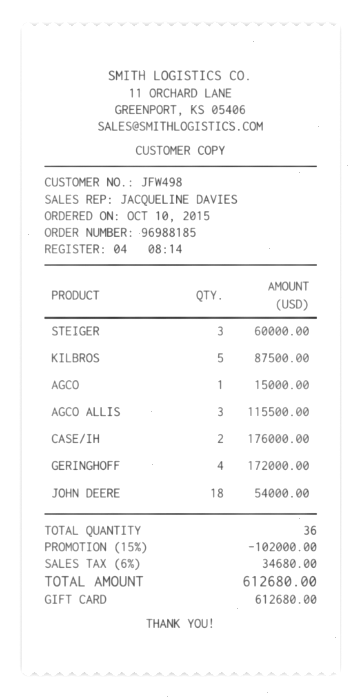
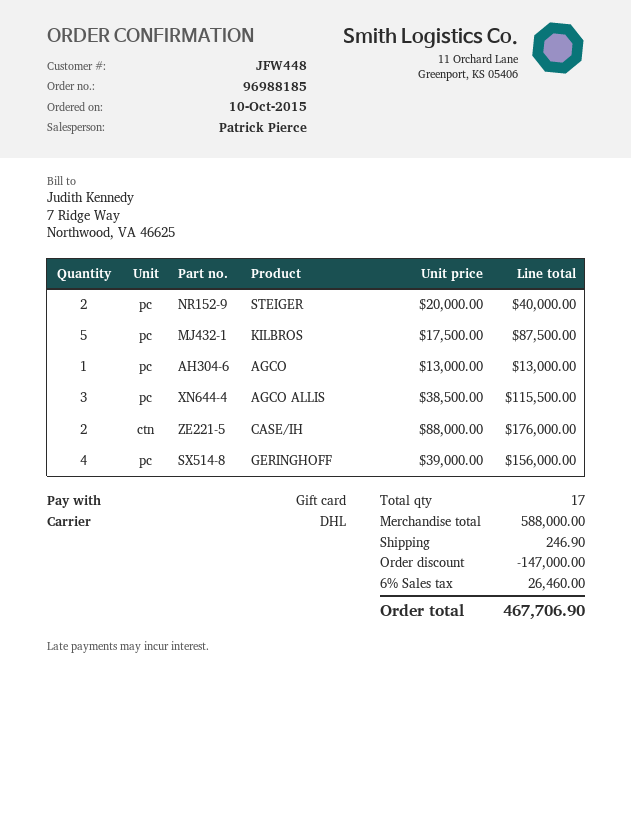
customer number: JFW498 -> JFW448
sales rep: JACQUELINE DAVIES -> Patrick Pierce
STEIGER: 3 for 60000.00 -> 2 for 40000.00
AGCO: 1 for 15000.00 -> 1 for 13000.00
GERINGHOFF: 4 for 172000.00 -> 4 for 156000.00
JOHN DEERE: 18 for 54000.00 -> none
total quantity: 36 -> 17
discount: 102000.00 -> 147000.00
shipping: none -> 246.90
tax: 6% = 34680.00 -> 6% = 26460.00
total: 612680.00 -> 467706.90

